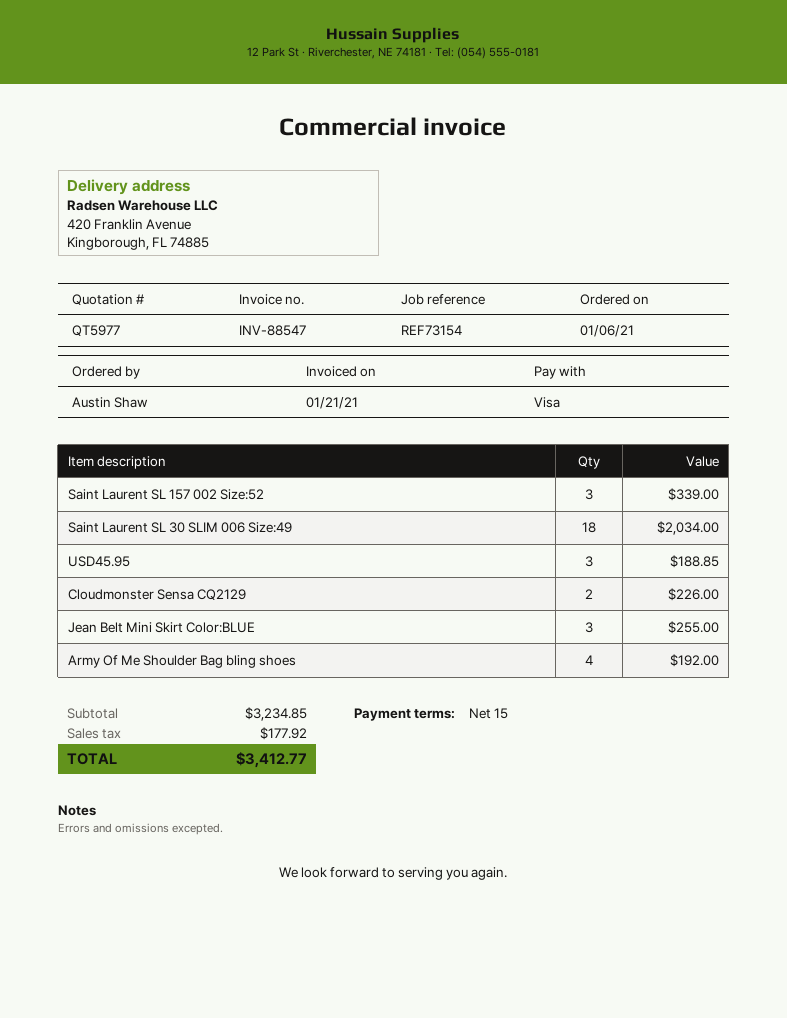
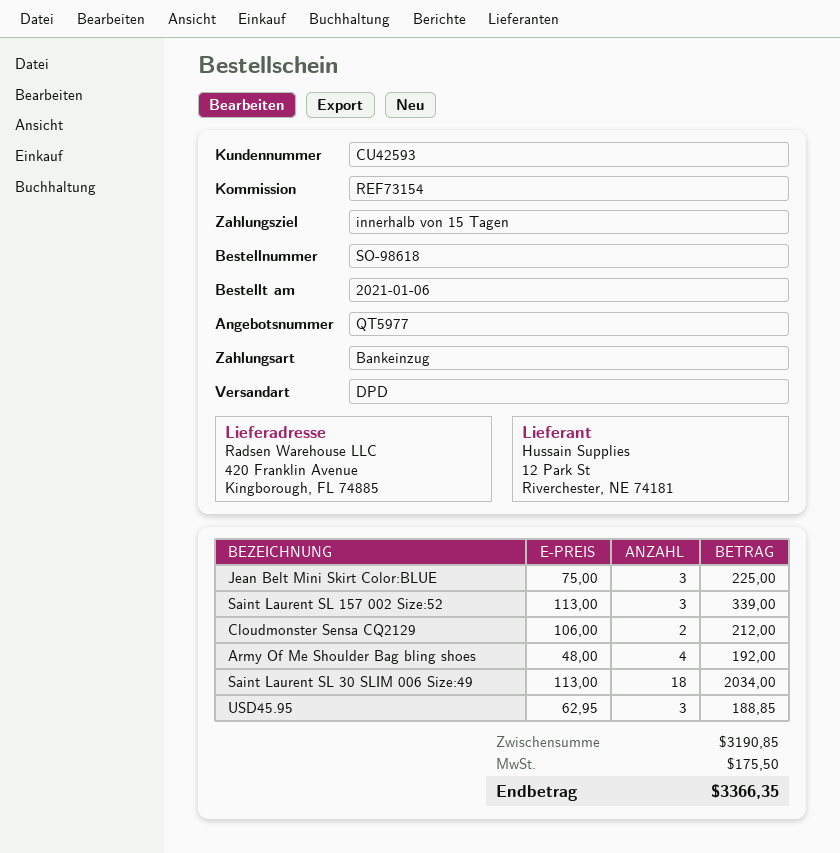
payment method: Visa -> direct debit
Cloudmonster Sensa CQ2129: 2 for 226.00 -> 2 for 212.00
Jean Belt Mini Skirt Color:BLUE: 3 for 255.00 -> 3 for 225.00
subtotal: 3234.85 -> 3190.85
tax: 177.92 -> 175.50
total: 3412.77 -> 3366.35

